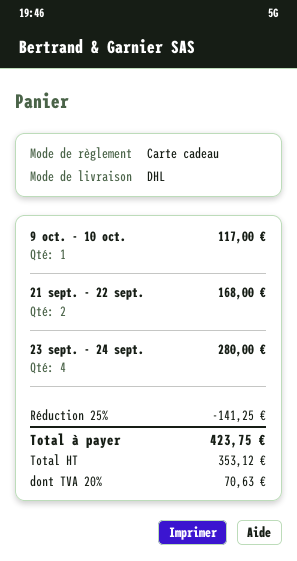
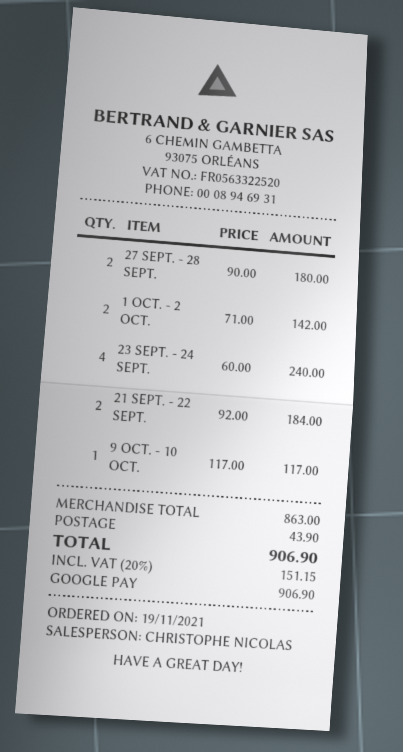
payment method: gift card -> Google Pay
21 sept. - 22 sept.: 2 for 168.00 -> 2 for 184.00
23 sept. - 24 sept.: 4 for 280.00 -> 4 for 240.00
27 SEPT. - 28 SEPT.: none -> 2 for 180.00
1 OCT. - 2 OCT.: none -> 2 for 142.00
discount: 25% = 141.25 -> none
shipping: none -> 43.90
tax: 20% = 70.63 -> 20% = 151.15
total: 423.75 -> 906.90

